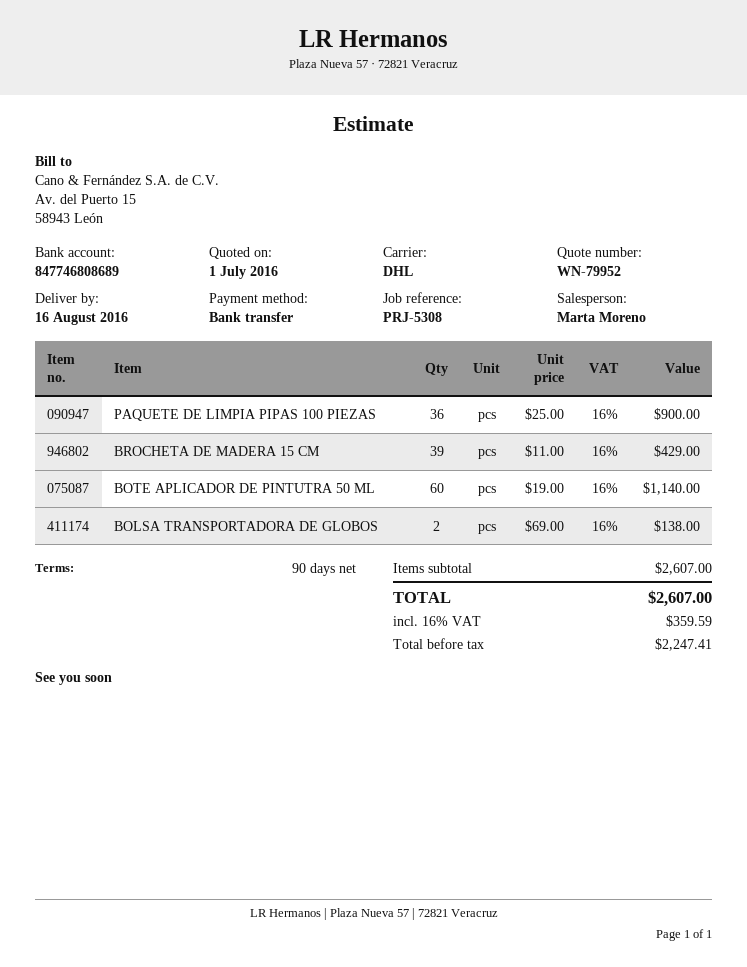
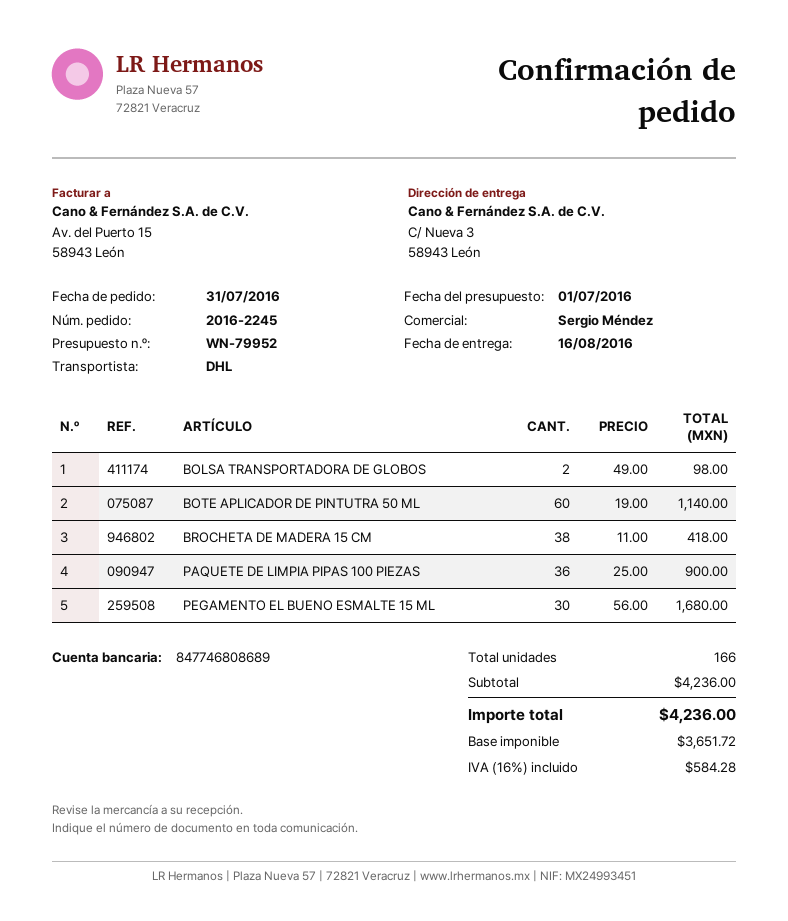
sales rep: Marta Moreno -> Sergio Méndez
BROCHETA DE MADERA 15 CM: 39 x 11.00 = 429.00 -> 38 x 11.00 = 418.00
BOLSA TRANSPORTADORA DE GLOBOS: 2 x 69.00 = 138.00 -> 2 x 49.00 = 98.00
PEGAMENTO EL BUENO ESMALTE 15 ML: none -> 30 x 56.00 = 1680.00
subtotal: 2607.00 -> 4236.00
net: 2247.41 -> 3651.72
tax: 16% = 359.59 -> 16% = 584.28
total: 2607.00 -> 4236.00

